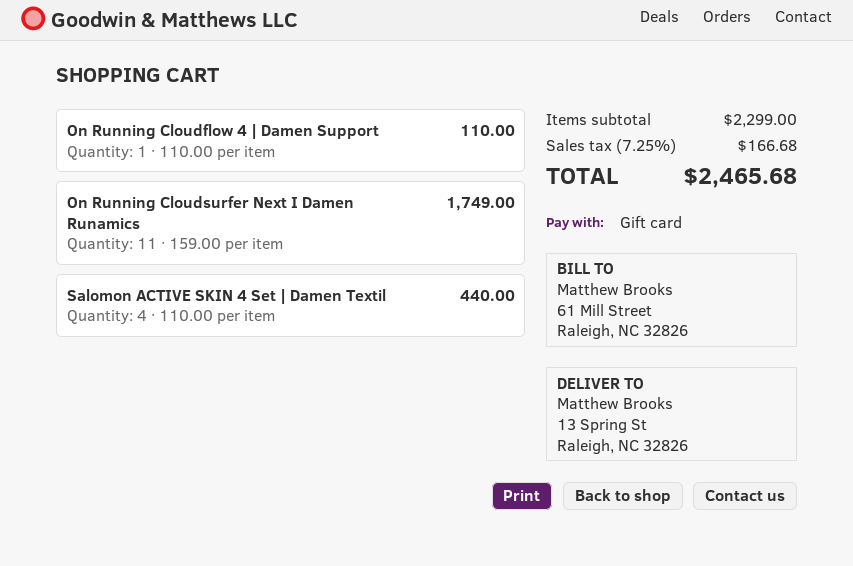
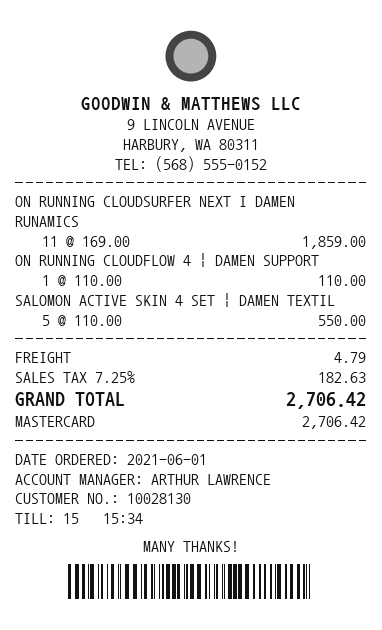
payment method: gift card -> Mastercard
On Running Cloudsurfer Next I Damen Runamics: 11 x 159.00 = 1749.00 -> 11 x 169.00 = 1859.00
Salomon ACTIVE SKIN 4 Set | Damen Textil: 4 x 110.00 = 440.00 -> 5 x 110.00 = 550.00
shipping: none -> 4.79
tax: 7.25% = 166.68 -> 7.25% = 182.63
total: 2465.68 -> 2706.42

